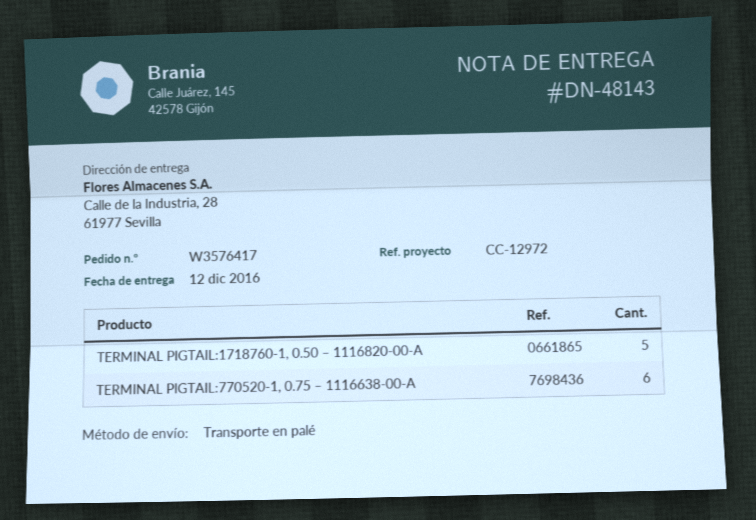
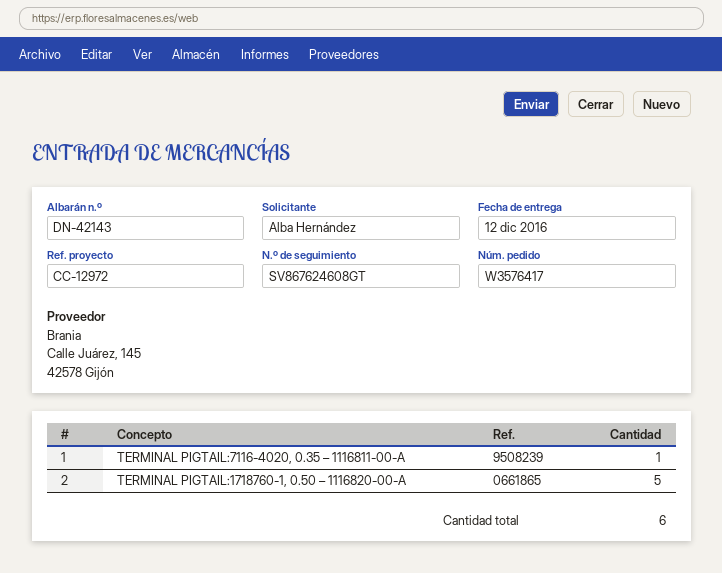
delivery note number: DN-48143 -> DN-42143
TERMINAL PIGTAIL:770520-1, 0.75 – 1116638-00-A: 6 -> none
TERMINAL PIGTAIL:7116-4020, 0.35 – 1116811-00-A: none -> 1

